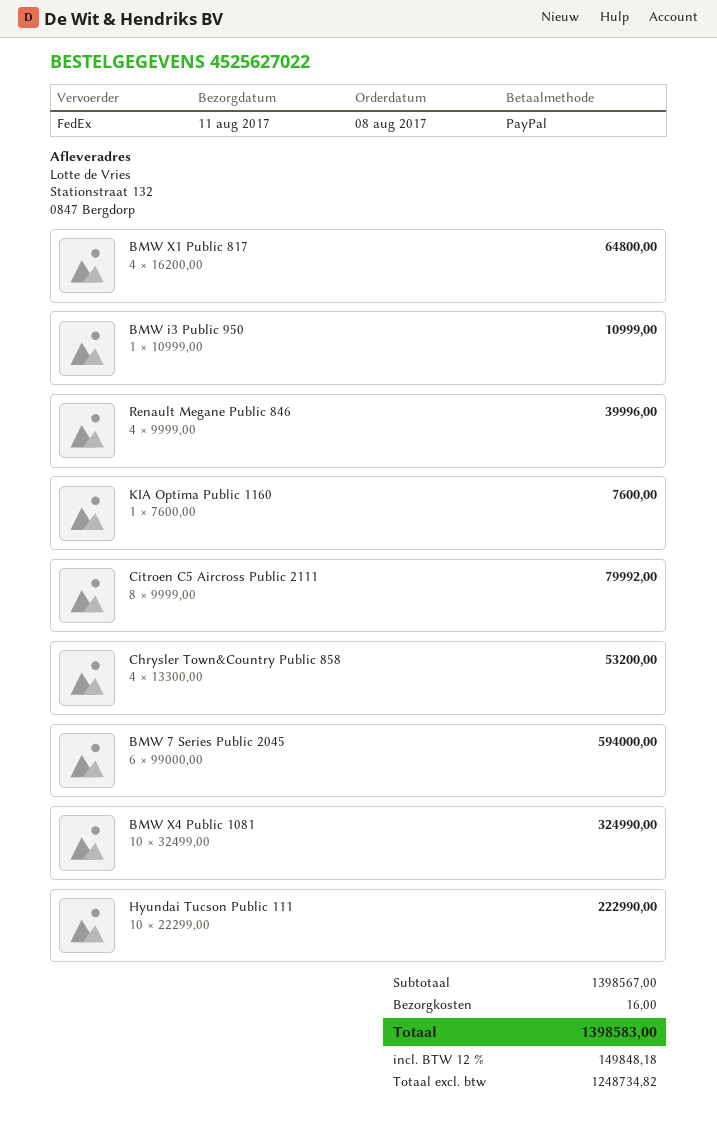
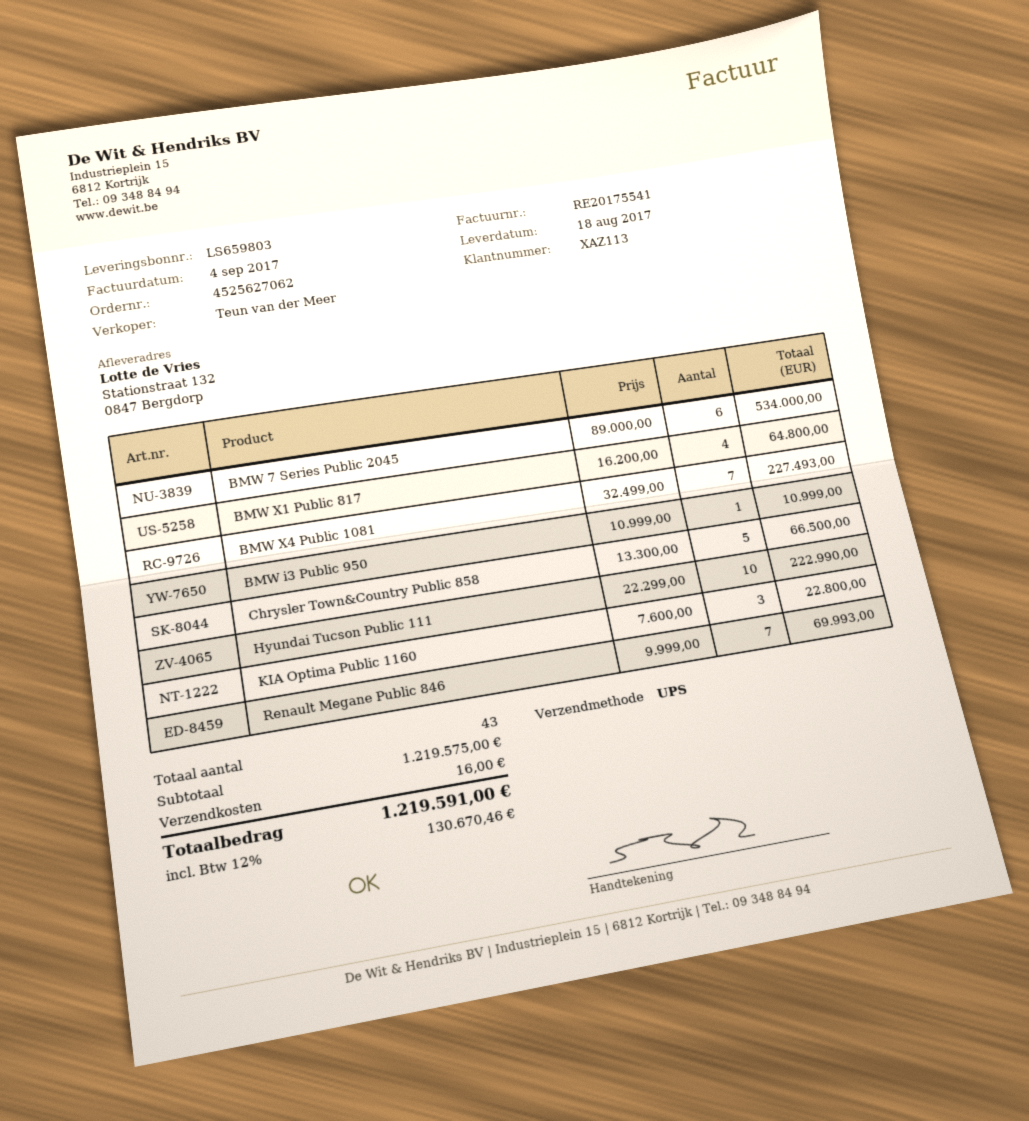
order number: 4525627022 -> 4525627062
delivery date: 2017-08-11 -> 2017-08-18
shipping method: FedEx -> UPS
Renault Megane Public 846: 4 x 9999.00 = 39996.00 -> 7 x 9999.00 = 69993.00
KIA Optima Public 1160: 1 x 7600.00 = 7600.00 -> 3 x 7600.00 = 22800.00
Citroen C5 Aircross Public 2111: 8 x 9999.00 = 79992.00 -> none
Chrysler Town&Country Public 858: 4 x 13300.00 = 53200.00 -> 5 x 13300.00 = 66500.00
BMW 7 Series Public 2045: 6 x 99000.00 = 594000.00 -> 6 x 89000.00 = 534000.00
BMW X4 Public 1081: 10 x 32499.00 = 324990.00 -> 7 x 32499.00 = 227493.00
subtotal: 1398567.00 -> 1219575.00
tax: 12% = 149848.18 -> 12% = 130670.46
total: 1398583.00 -> 1219591.00

